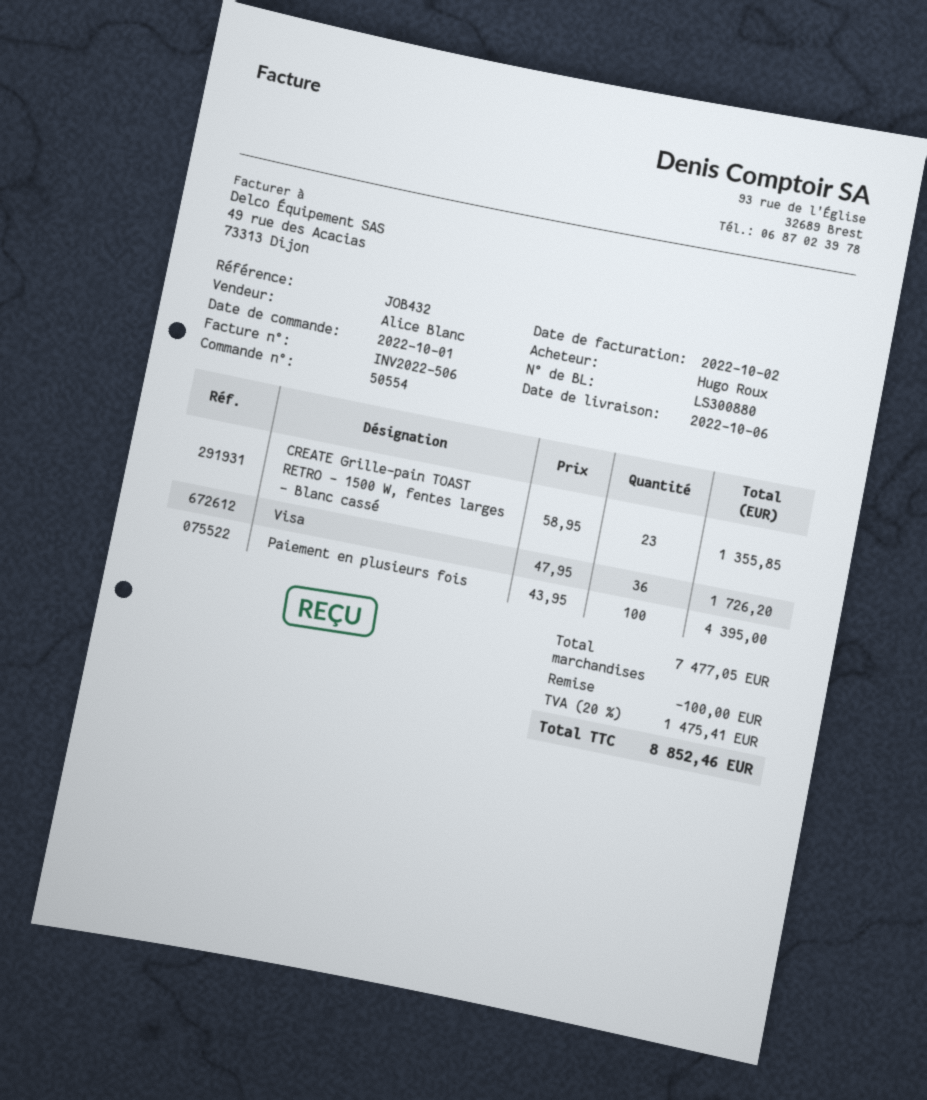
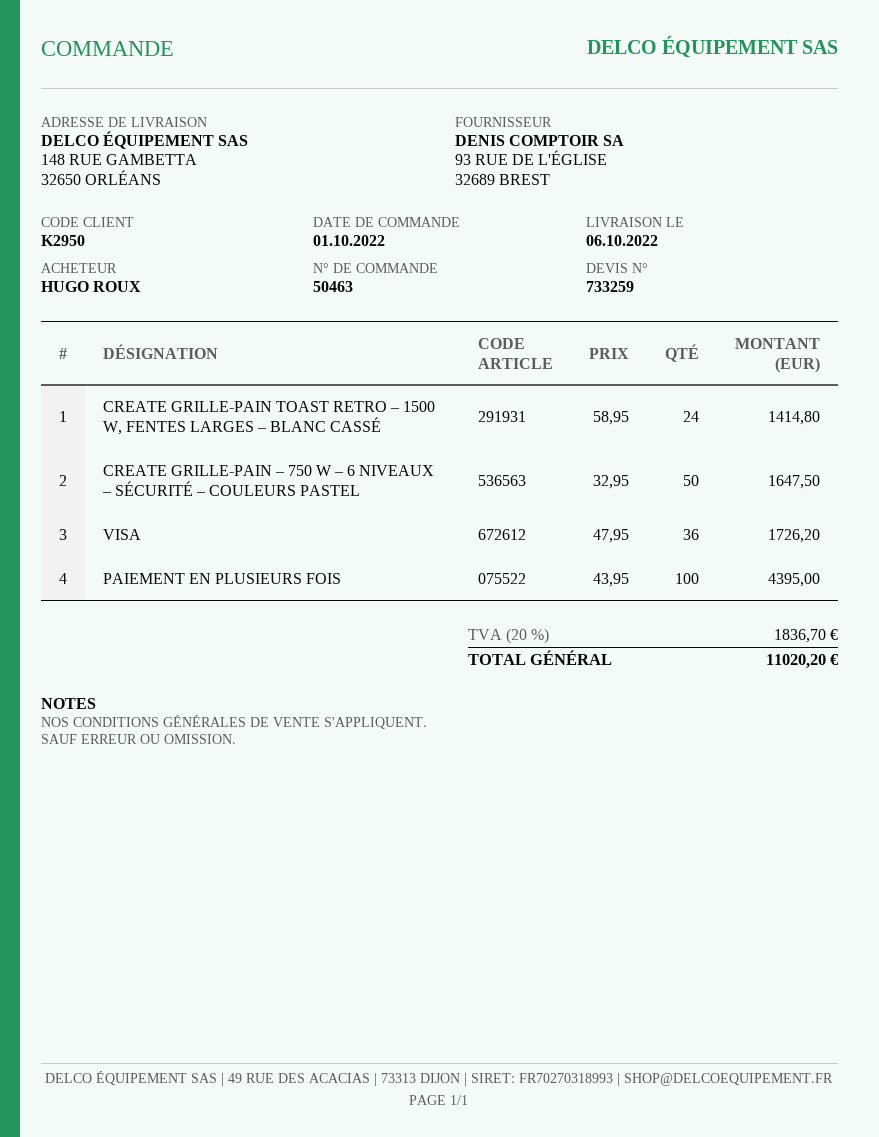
order number: 50554 -> 50463
CREATE Grille-pain TOAST RETRO – 1500 W, fentes larges – Blanc cassé: 23 x 58.95 = 1355.85 -> 24 x 58.95 = 1414.80
CREATE GRILLE-PAIN – 750 W – 6 NIVEAUX – SÉCURITÉ – COULEURS PASTEL: none -> 50 x 32.95 = 1647.50
discount: 100.00 -> none
tax: 20% = 1475.41 -> 20% = 1836.70
total: 8852.46 -> 11020.20

